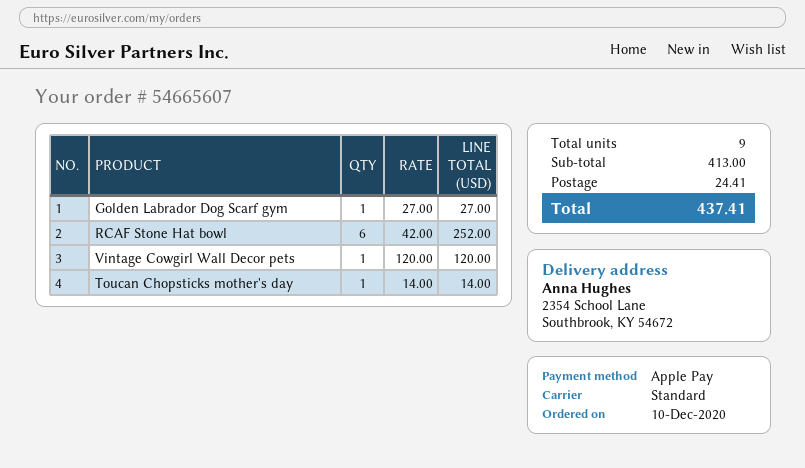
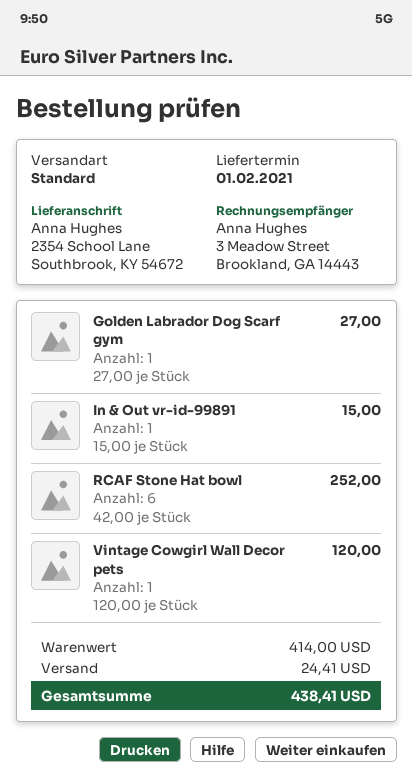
Toucan Chopsticks mother's day: 1 x 14.00 = 14.00 -> none
In & Out vr-id-99891: none -> 1 x 15.00 = 15.00
subtotal: 413.00 -> 414.00
total: 437.41 -> 438.41

